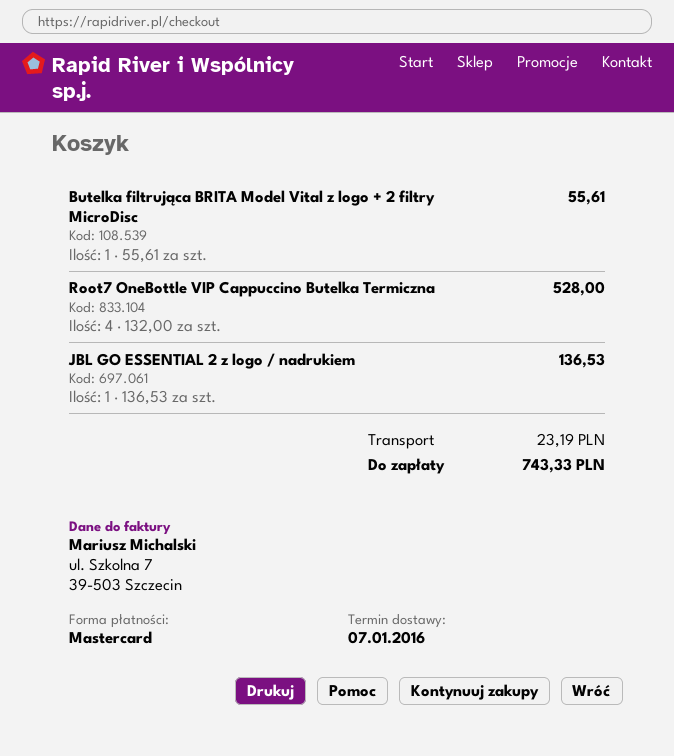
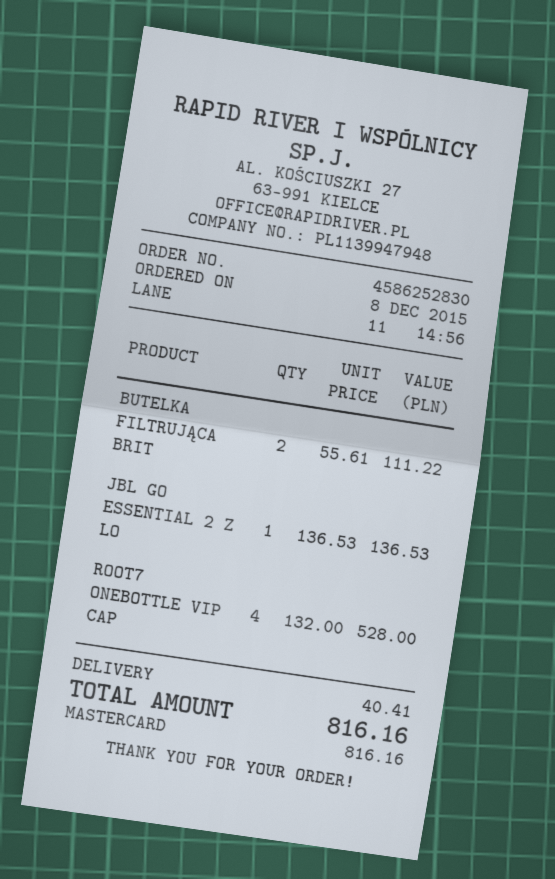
Butelka filtrująca BRITA Model Vital z logo + 2 filtry MicroDisc: 1 x 55.61 = 55.61 -> 2 x 55.61 = 111.22
shipping: 23.19 -> 40.41
total: 743.33 -> 816.16

